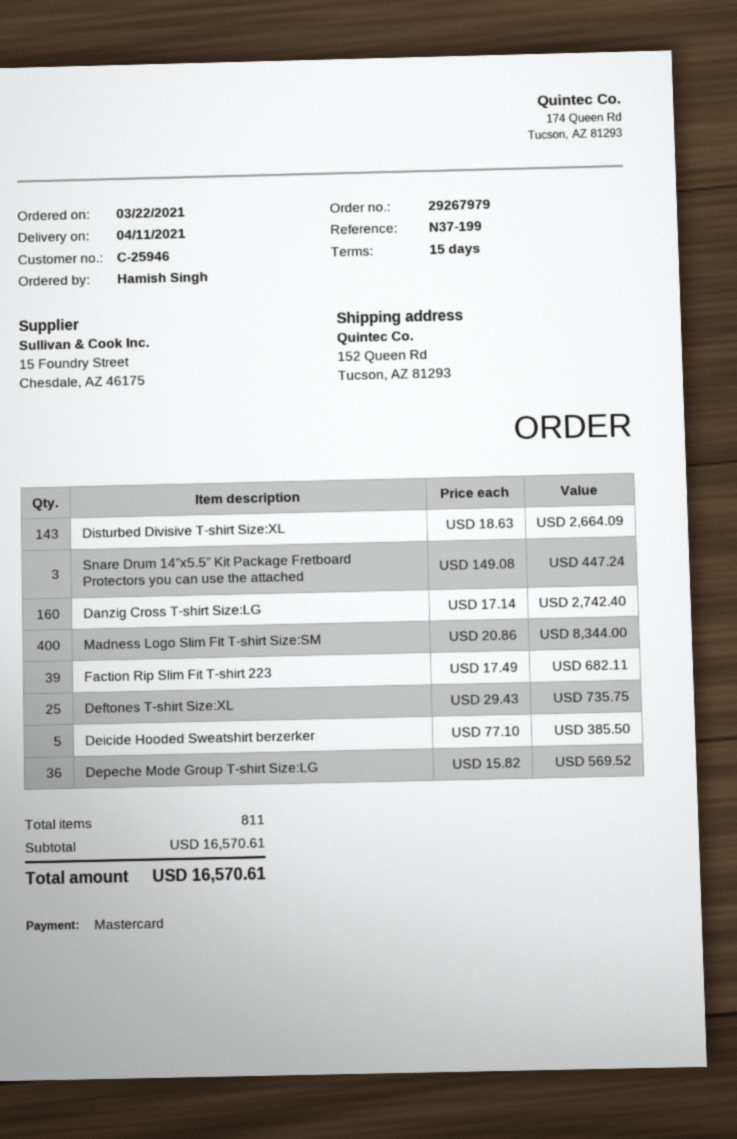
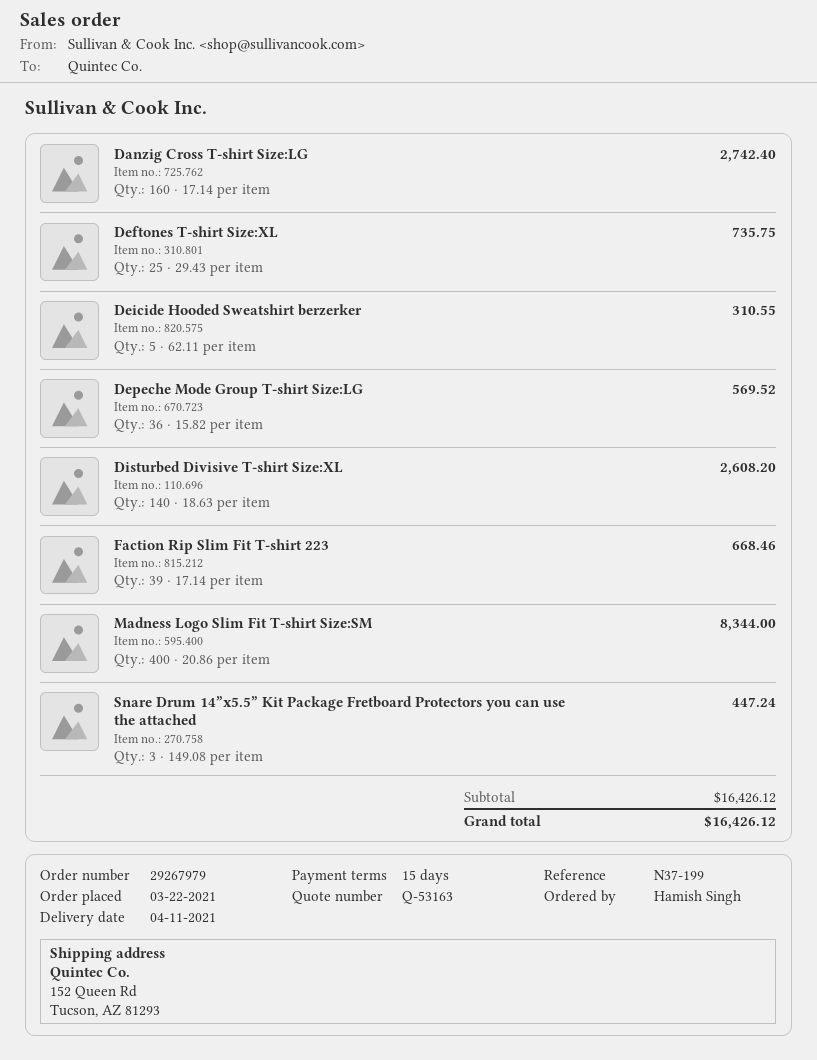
Disturbed Divisive T-shirt Size:XL: 143 x 18.63 = 2664.09 -> 140 x 18.63 = 2608.20
Faction Rip Slim Fit T-shirt 223: 39 x 17.49 = 682.11 -> 39 x 17.14 = 668.46
Deicide Hooded Sweatshirt berzerker: 5 x 77.10 = 385.50 -> 5 x 62.11 = 310.55
subtotal: 16570.61 -> 16426.12
total: 16570.61 -> 16426.12

